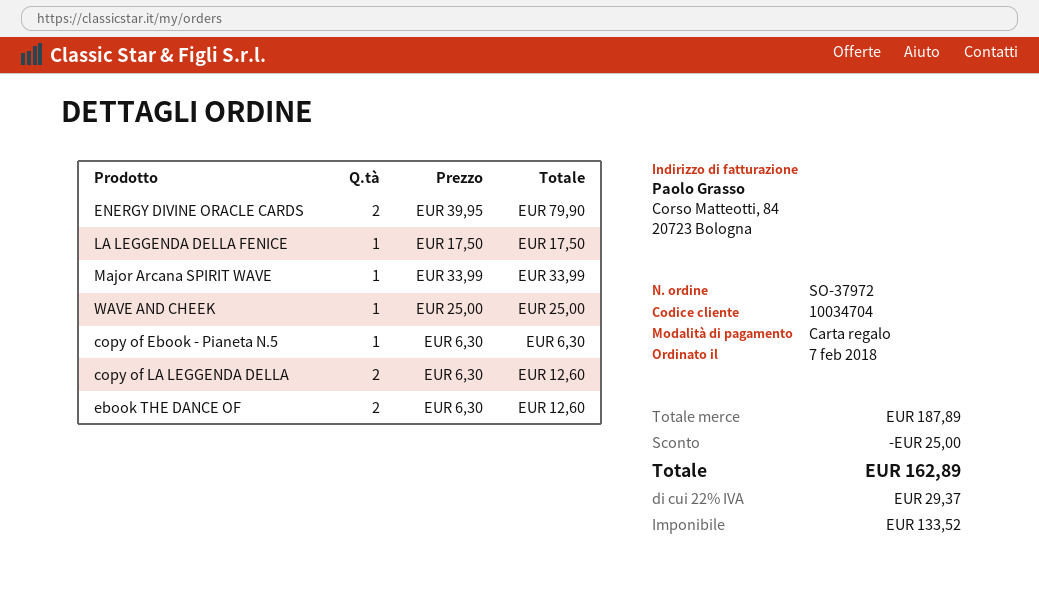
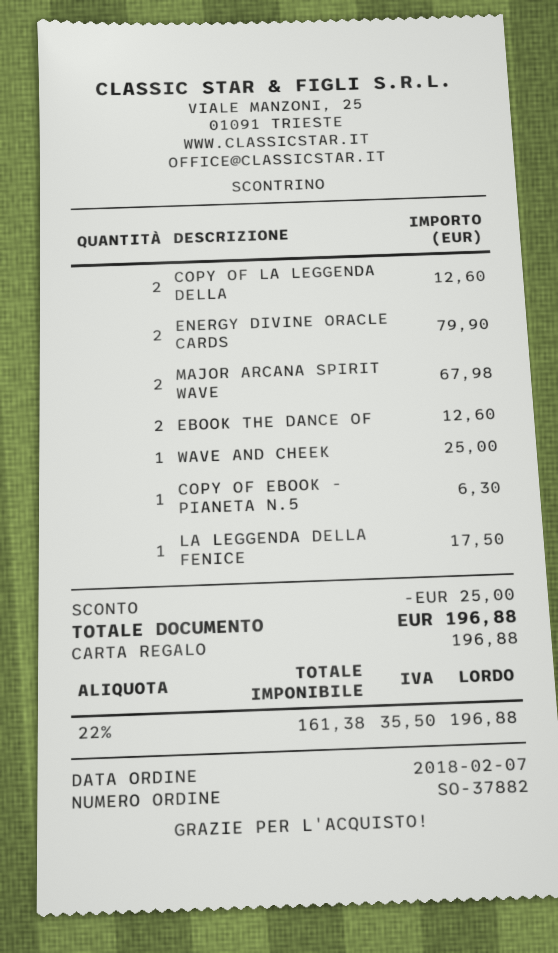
order number: SO-37972 -> SO-37882
Major Arcana SPIRIT WAVE: 1 for 33.99 -> 2 for 67.98
net: 133.52 -> 161.38
tax: 22% = 29.37 -> 22% = 35.50
total: 162.89 -> 196.88

